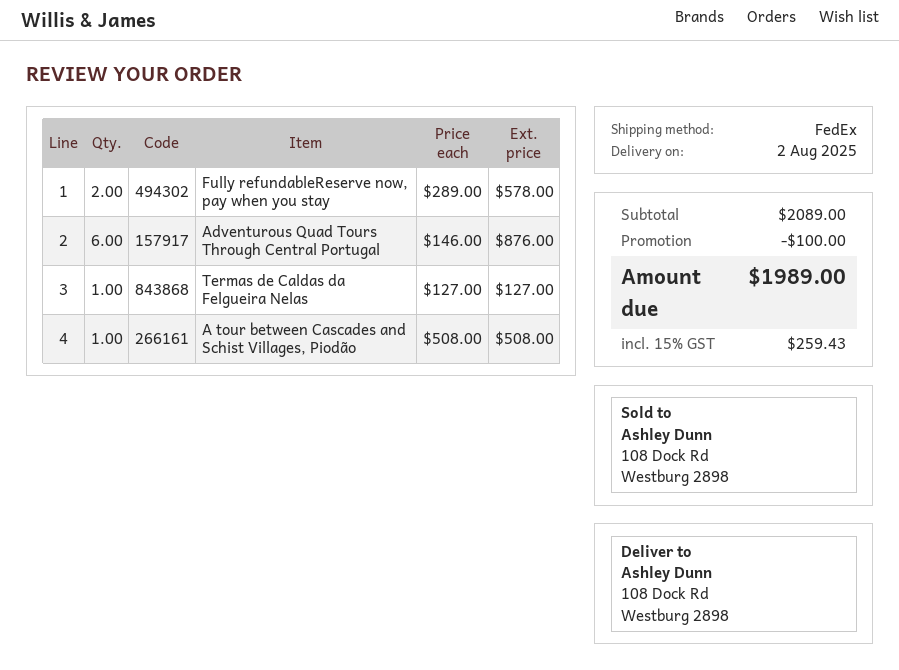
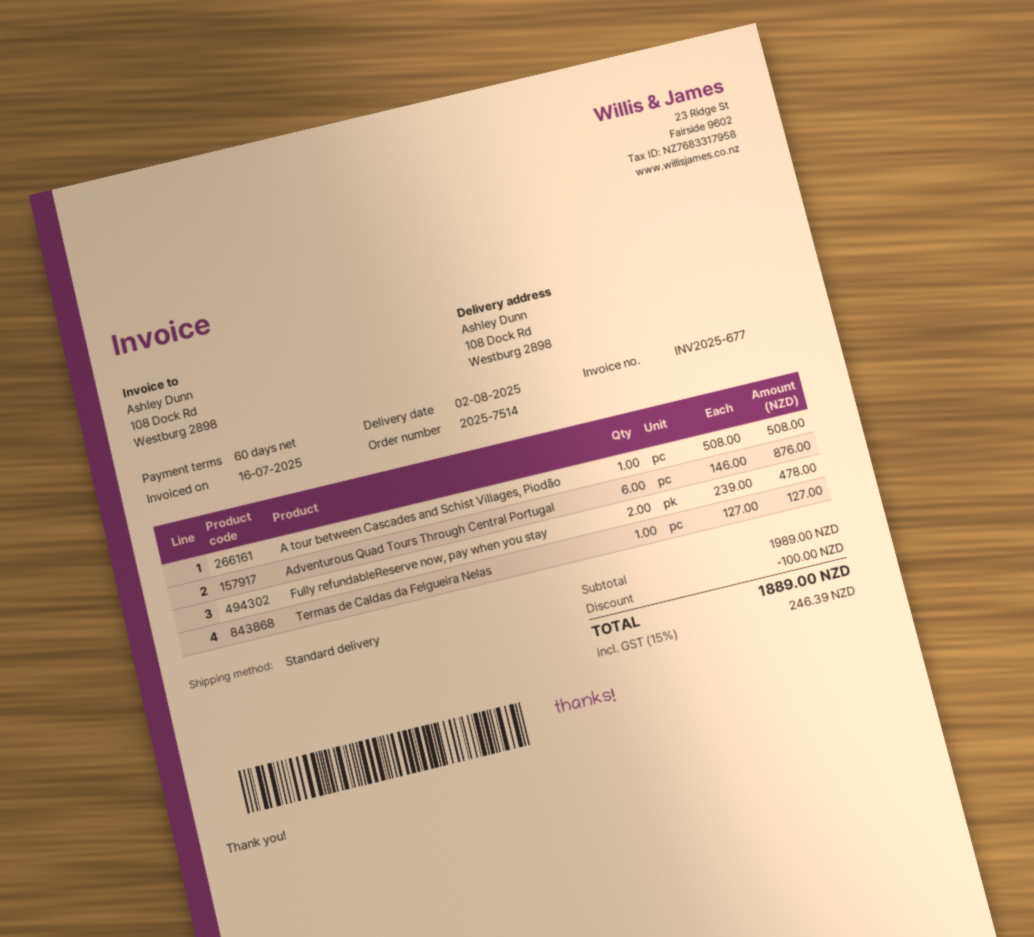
shipping method: FedEx -> standard
Fully refundableReserve now, pay when you stay: 2 x 289.00 = 578.00 -> 2 x 239.00 = 478.00
subtotal: 2089.00 -> 1989.00
tax: 15% = 259.43 -> 15% = 246.39
total: 1989.00 -> 1889.00

